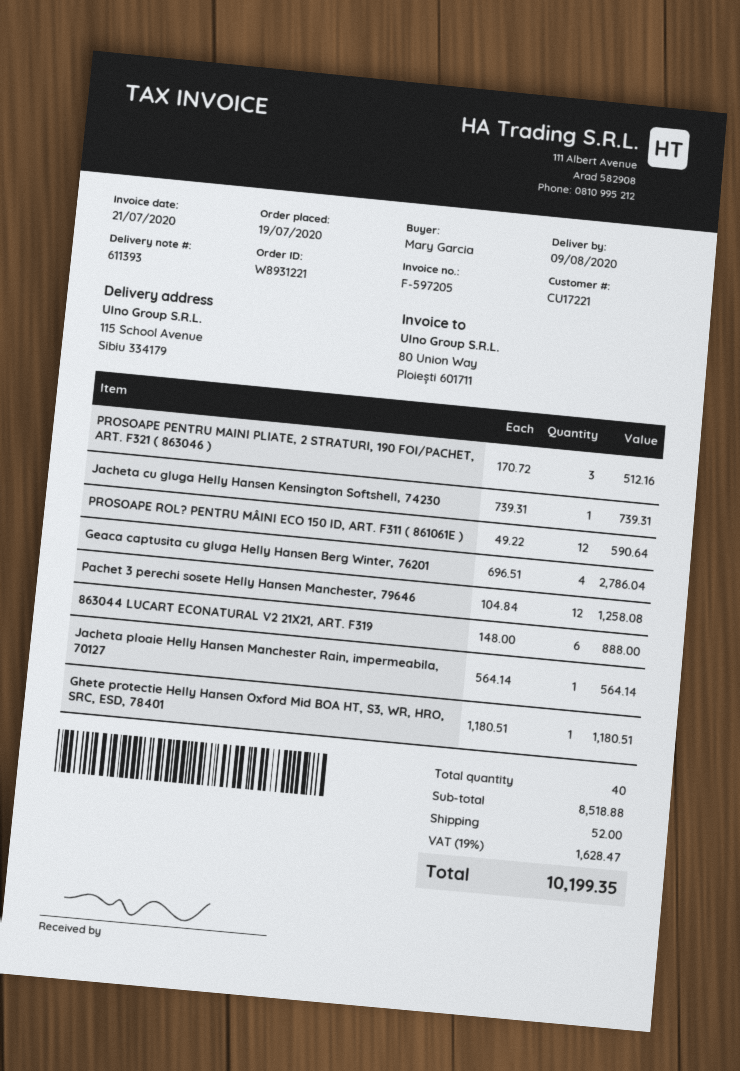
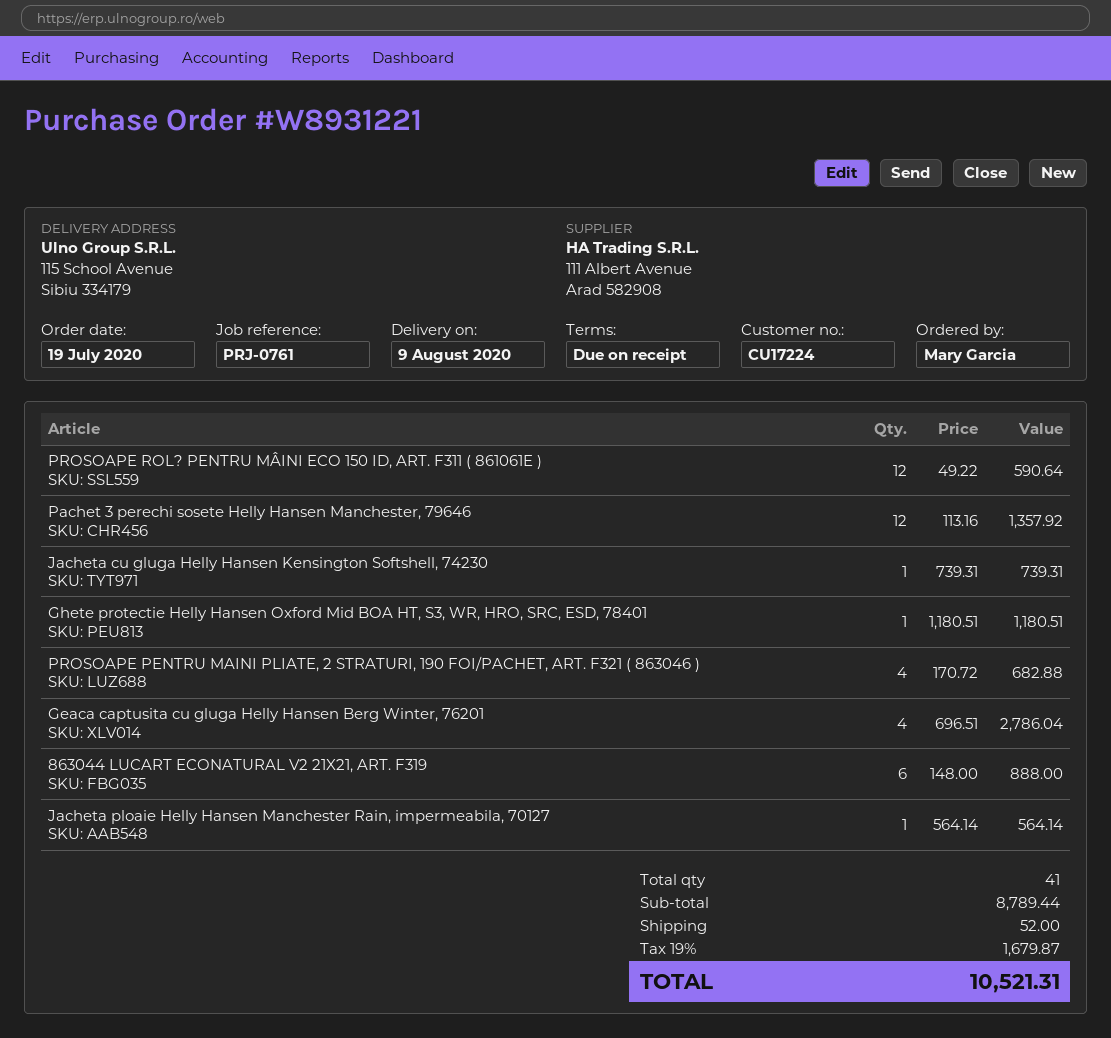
customer number: CU17221 -> CU17224
PROSOAPE PENTRU MAINI PLIATE, 2 STRATURI, 190 FOI/PACHET, ART. F321 ( 863046 ): 3 x 170.72 = 512.16 -> 4 x 170.72 = 682.88
Pachet 3 perechi sosete Helly Hansen Manchester, 79646: 12 x 104.84 = 1258.08 -> 12 x 113.16 = 1357.92
total quantity: 40 -> 41
subtotal: 8518.88 -> 8789.44
tax: 19% = 1628.47 -> 19% = 1679.87
total: 10199.35 -> 10521.31

